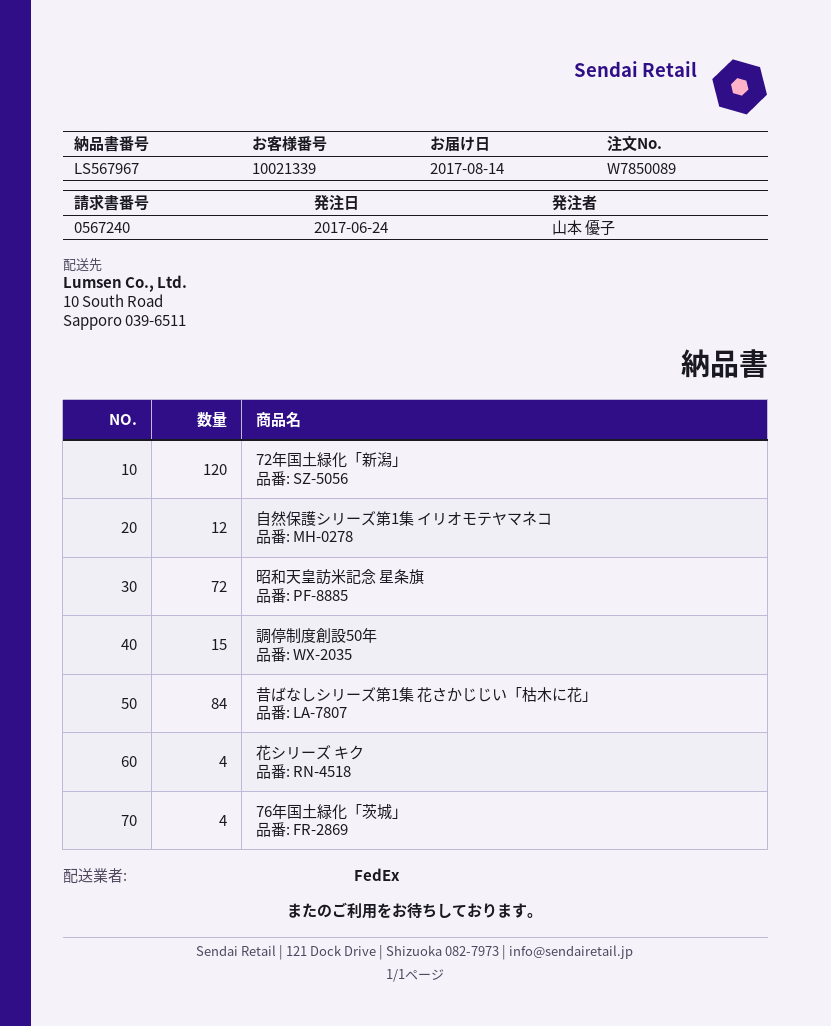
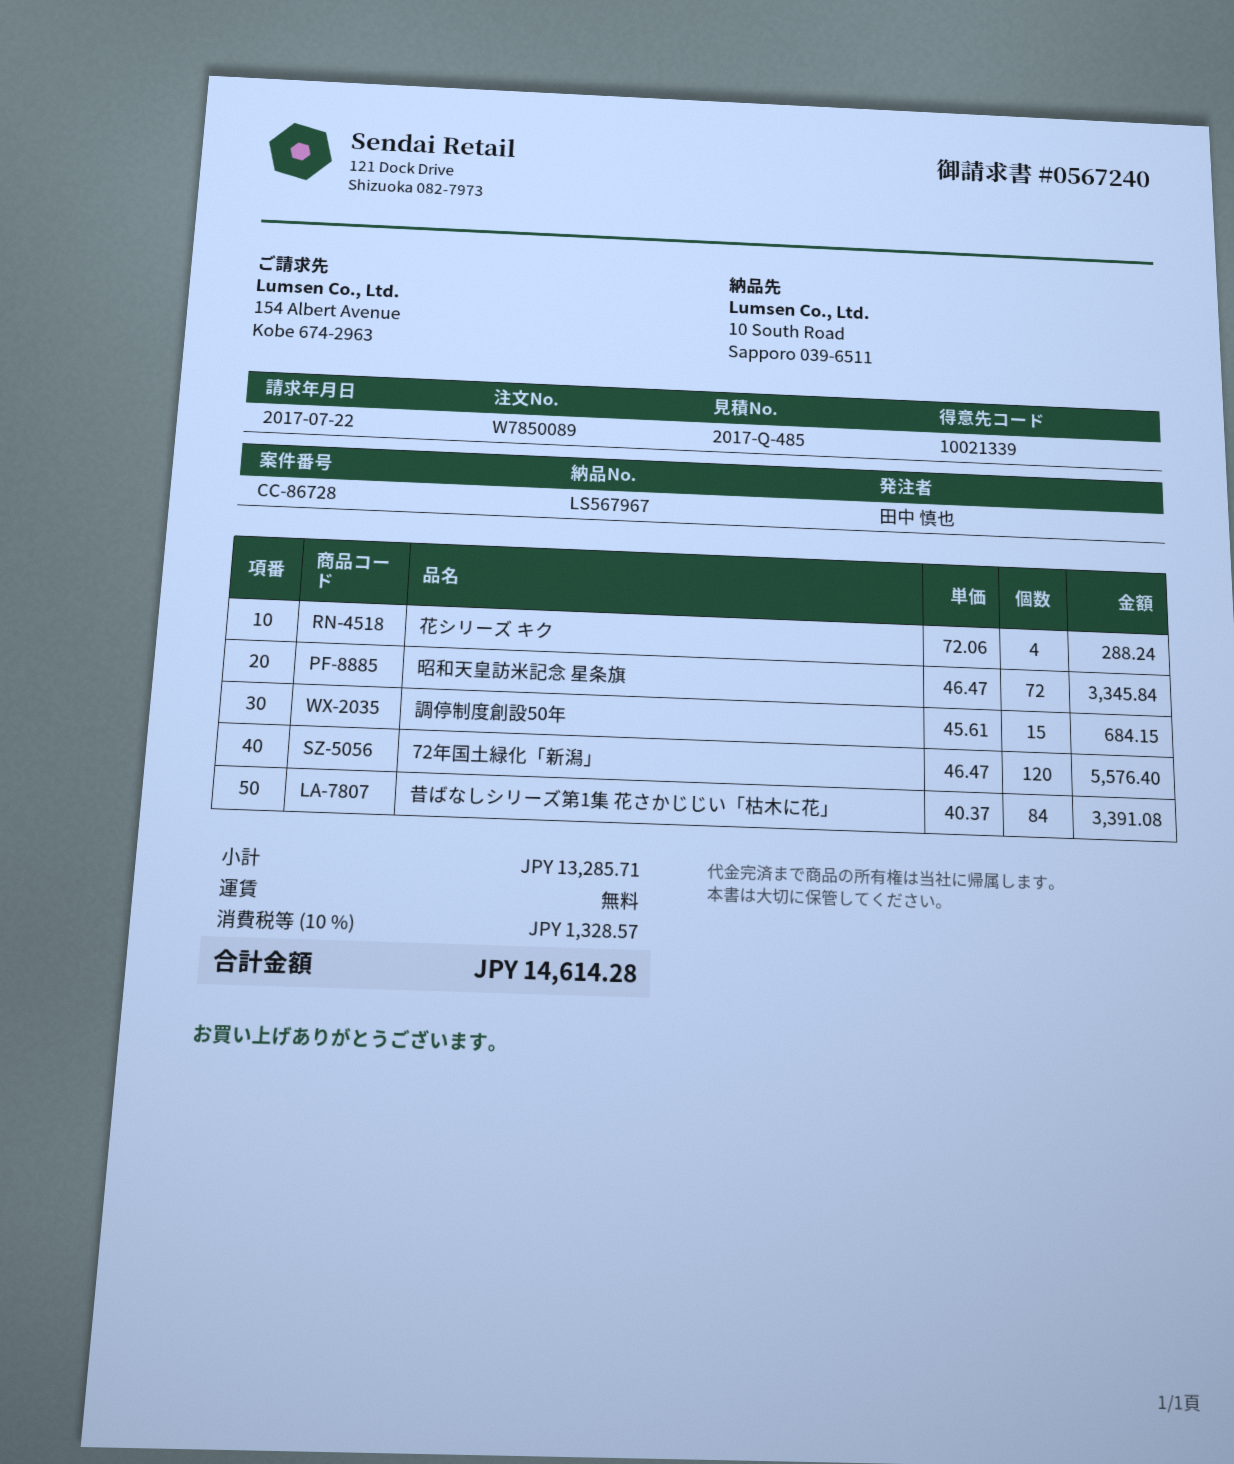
ordered by: 山本 優子 -> 田中 慎也
自然保護シリーズ第1集 イリオモテヤマネコ: 12 -> none
76年国土緑化「茨城」: 4 -> none

